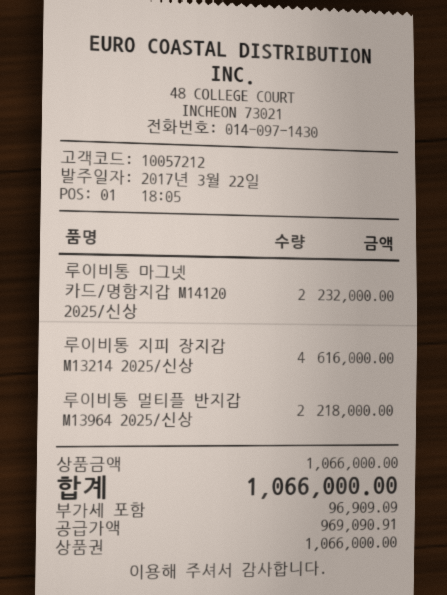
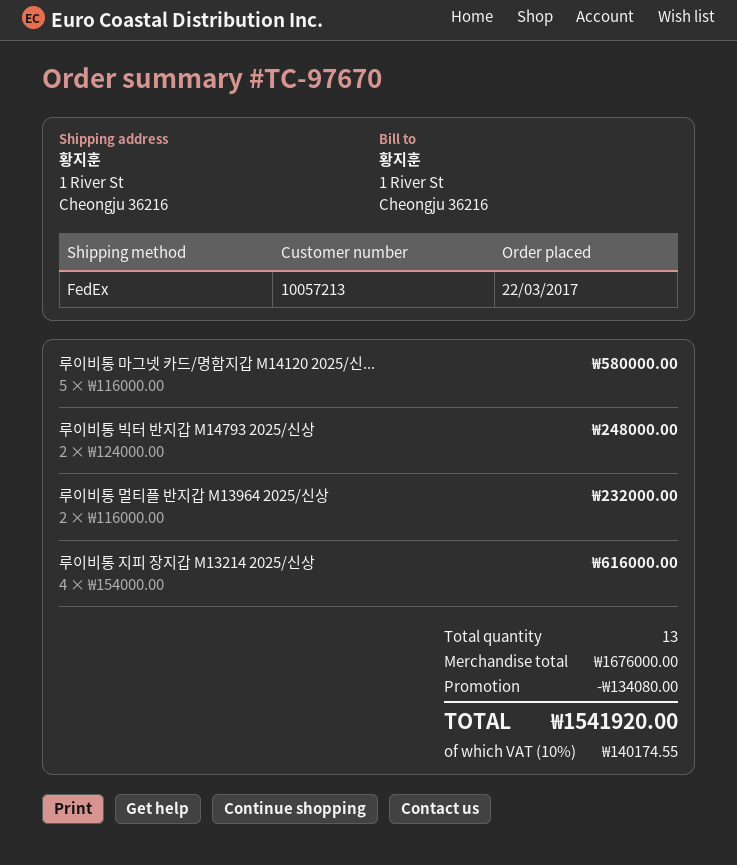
customer number: 10057212 -> 10057213
루이비통 마그넷 카드/명함지갑 M14120 2025/신상: 2 for 232000.00 -> 5 for 580000.00
루이비통 멀티플 반지갑 M13964 2025/신상: 2 for 218000.00 -> 2 for 232000.00
루이비통 빅터 반지갑 M14793 2025/신상: none -> 2 for 248000.00
subtotal: 1066000.00 -> 1676000.00
discount: none -> 134080.00
tax: 96909.09 -> 140174.55
total: 1066000.00 -> 1541920.00

